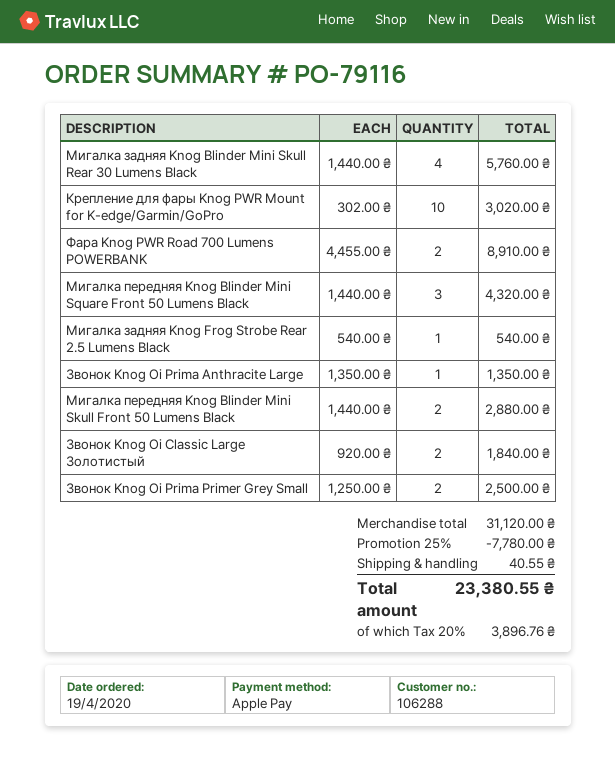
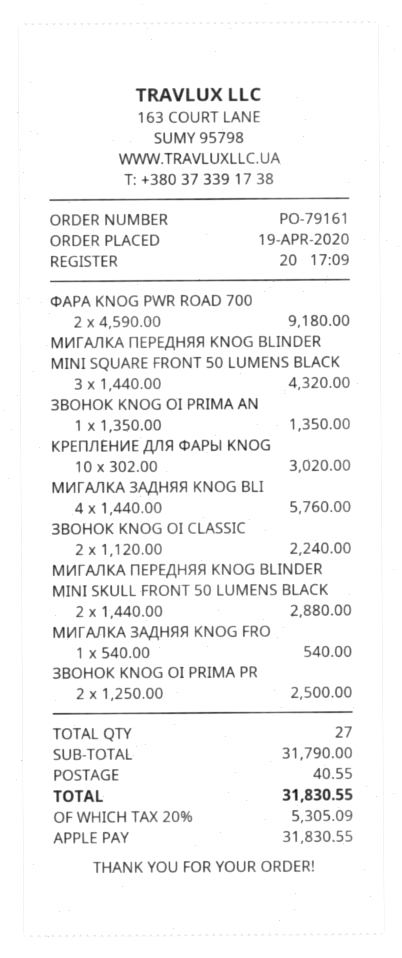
order number: PO-79116 -> PO-79161
Фара Knog PWR Road 700 Lumens POWERBANK: 2 x 4455.00 = 8910.00 -> 2 x 4590.00 = 9180.00
Звонок Knog Oi Classic Large Золотистый: 2 x 920.00 = 1840.00 -> 2 x 1120.00 = 2240.00
subtotal: 31120.00 -> 31790.00
discount: 25% = 7780.00 -> none
tax: 20% = 3896.76 -> 20% = 5305.09
total: 23380.55 -> 31830.55

